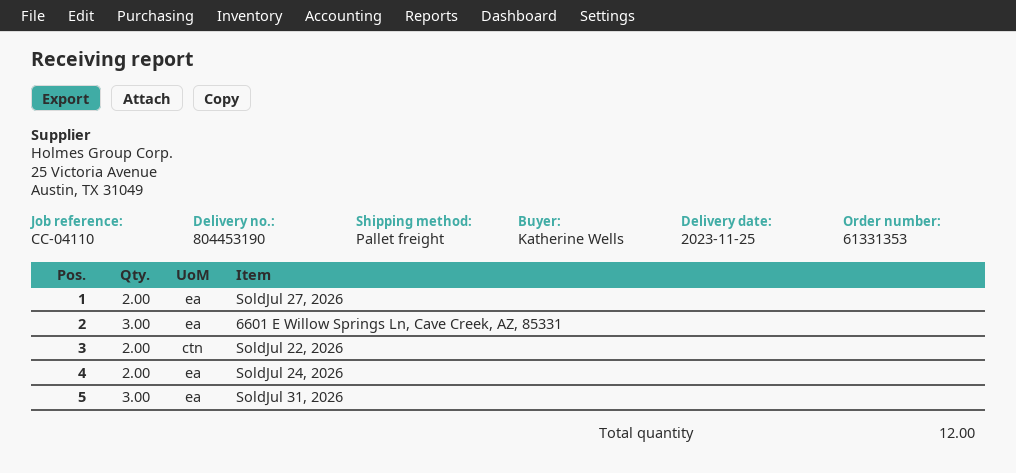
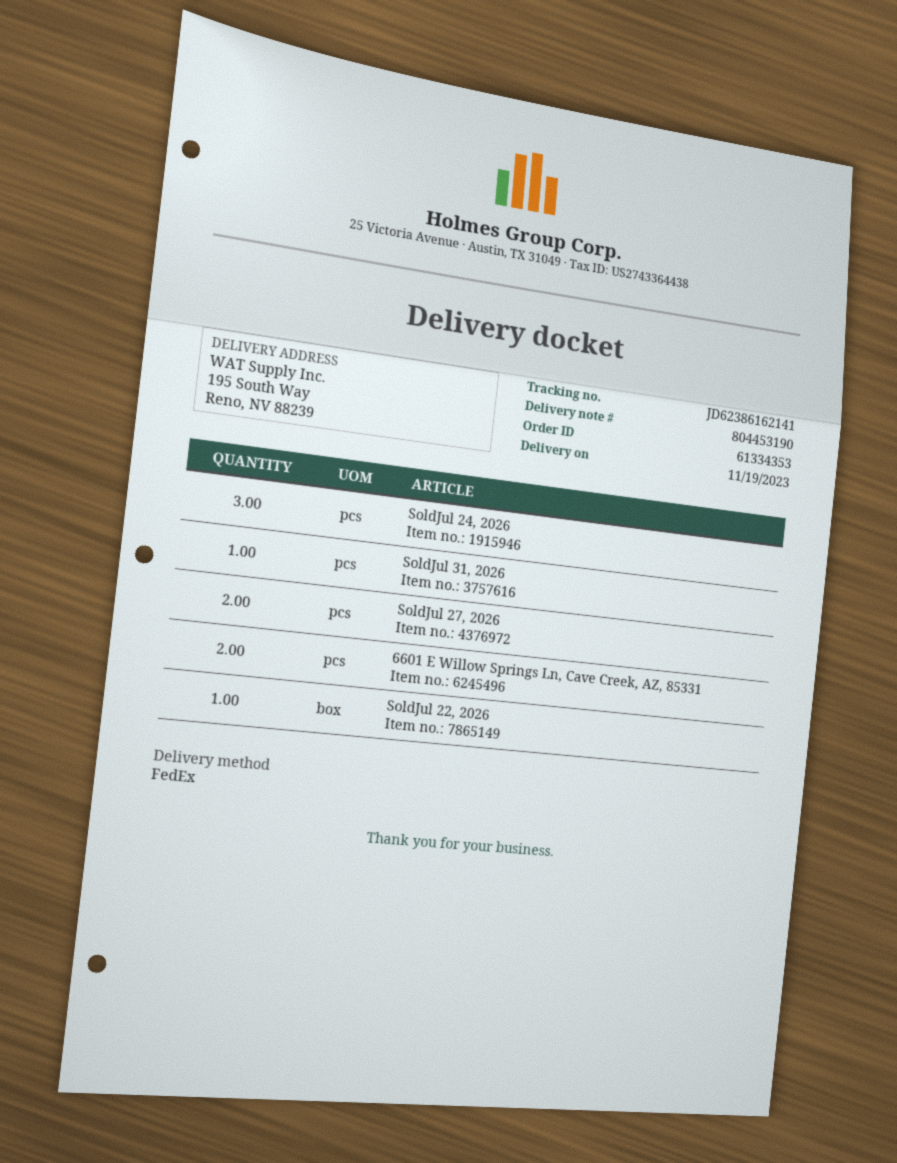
order number: 61331353 -> 61334353
delivery date: 2023-11-25 -> 2023-11-19
shipping method: pallet freight -> FedEx
6601 E Willow Springs Ln, Cave Creek, AZ, 85331: 3 -> 2
SoldJul 22, 2026: 2 -> 1
SoldJul 24, 2026: 2 -> 3
SoldJul 31, 2026: 3 -> 1

